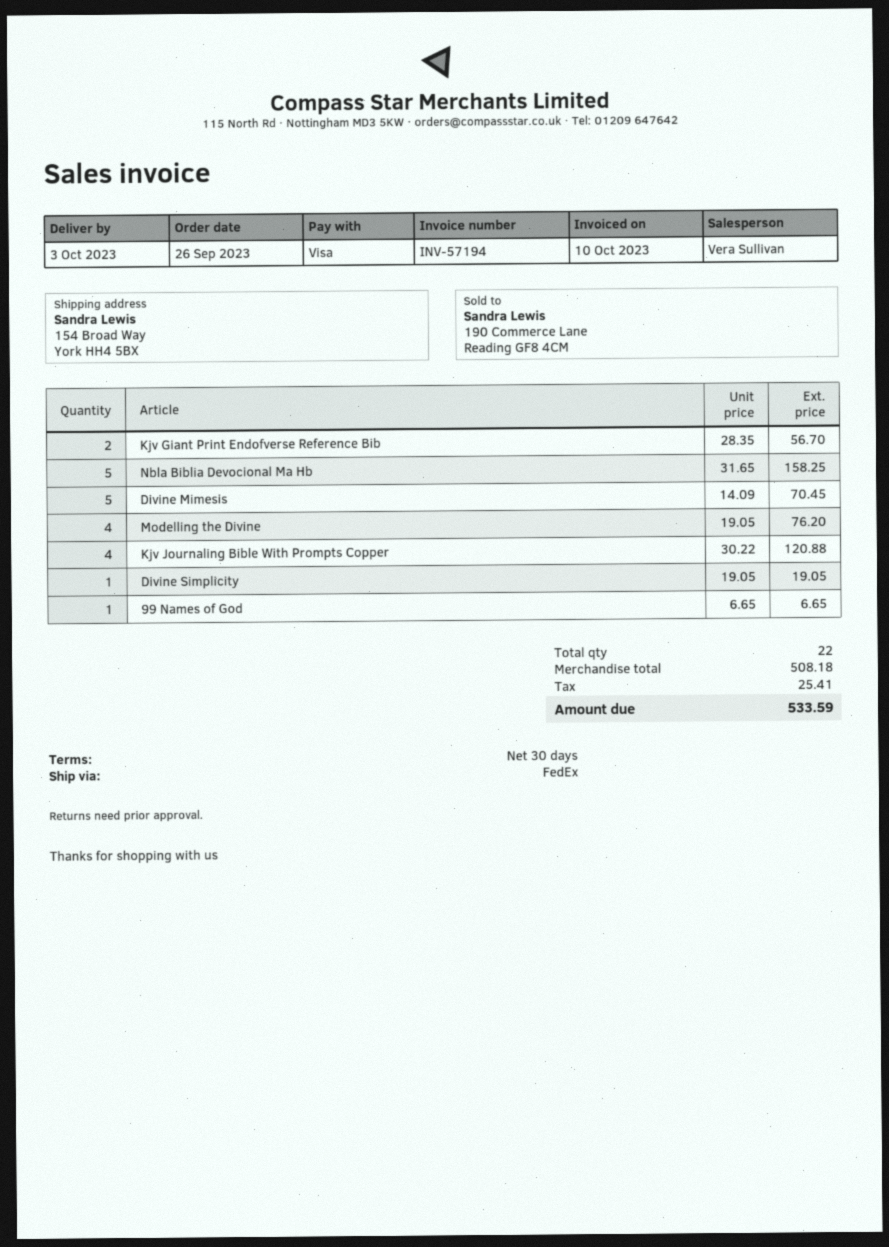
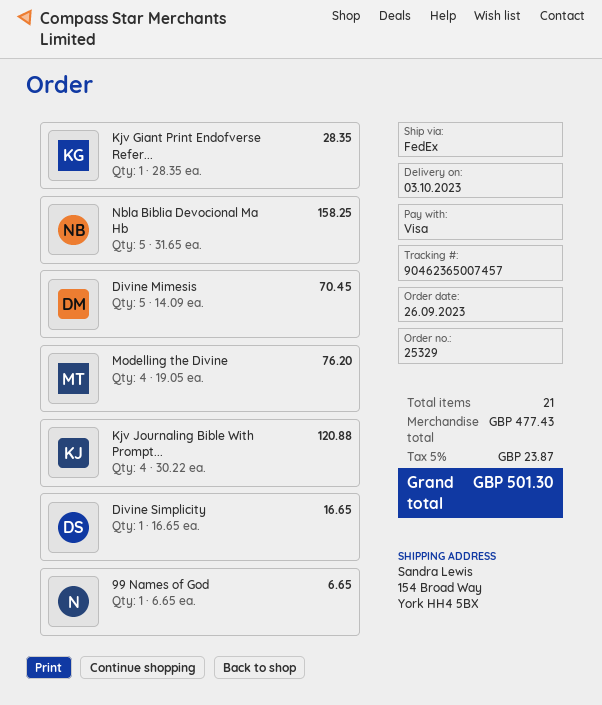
Kjv Giant Print Endofverse Reference Bib: 2 x 28.35 = 56.70 -> 1 x 28.35 = 28.35
Divine Simplicity: 1 x 19.05 = 19.05 -> 1 x 16.65 = 16.65
total quantity: 22 -> 21
subtotal: 508.18 -> 477.43
tax: 25.41 -> 23.87
total: 533.59 -> 501.30

